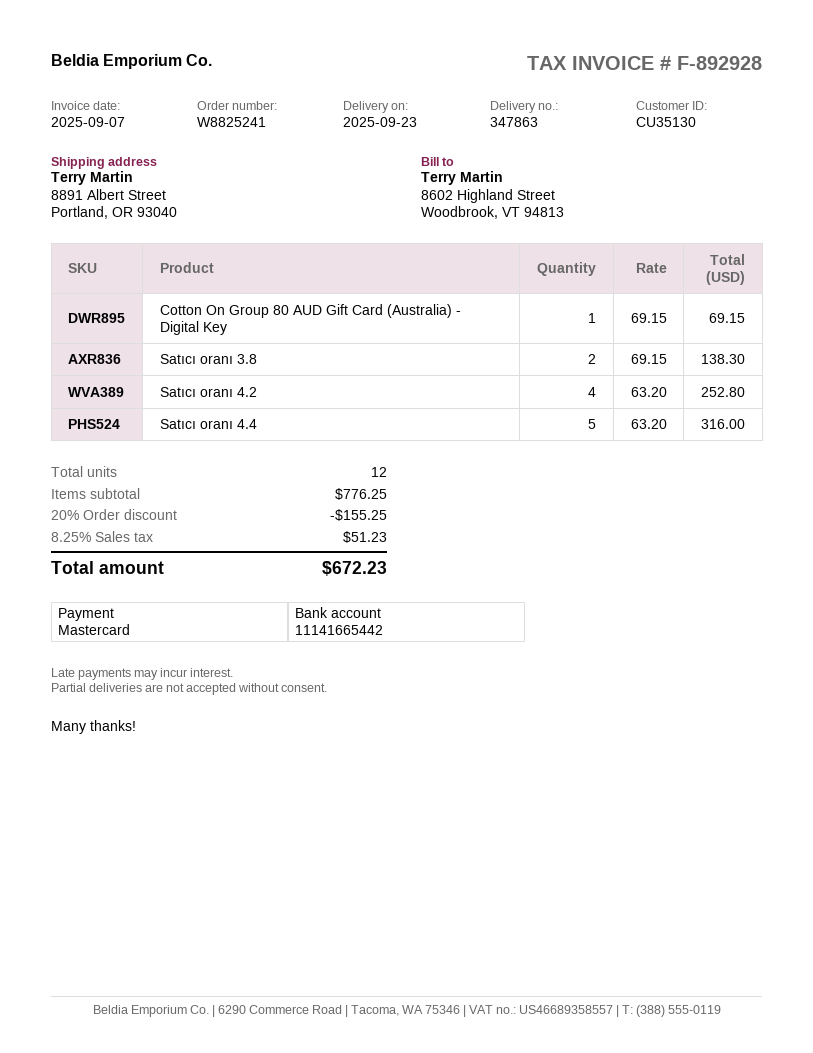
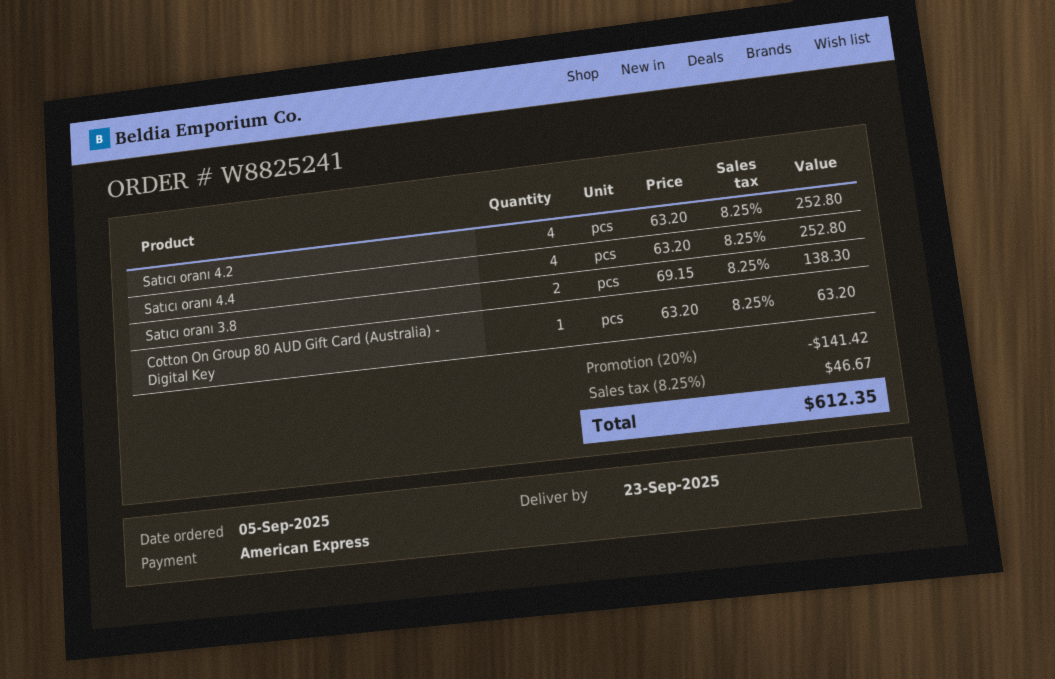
payment method: Mastercard -> American Express
Cotton On Group 80 AUD Gift Card (Australia) - Digital Key: 1 x 69.15 = 69.15 -> 1 x 63.20 = 63.20
Satıcı oranı 4.4: 5 x 63.20 = 316.00 -> 4 x 63.20 = 252.80
discount: 20% = 155.25 -> 20% = 141.42
tax: 8.25% = 51.23 -> 8.25% = 46.67
total: 672.23 -> 612.35

